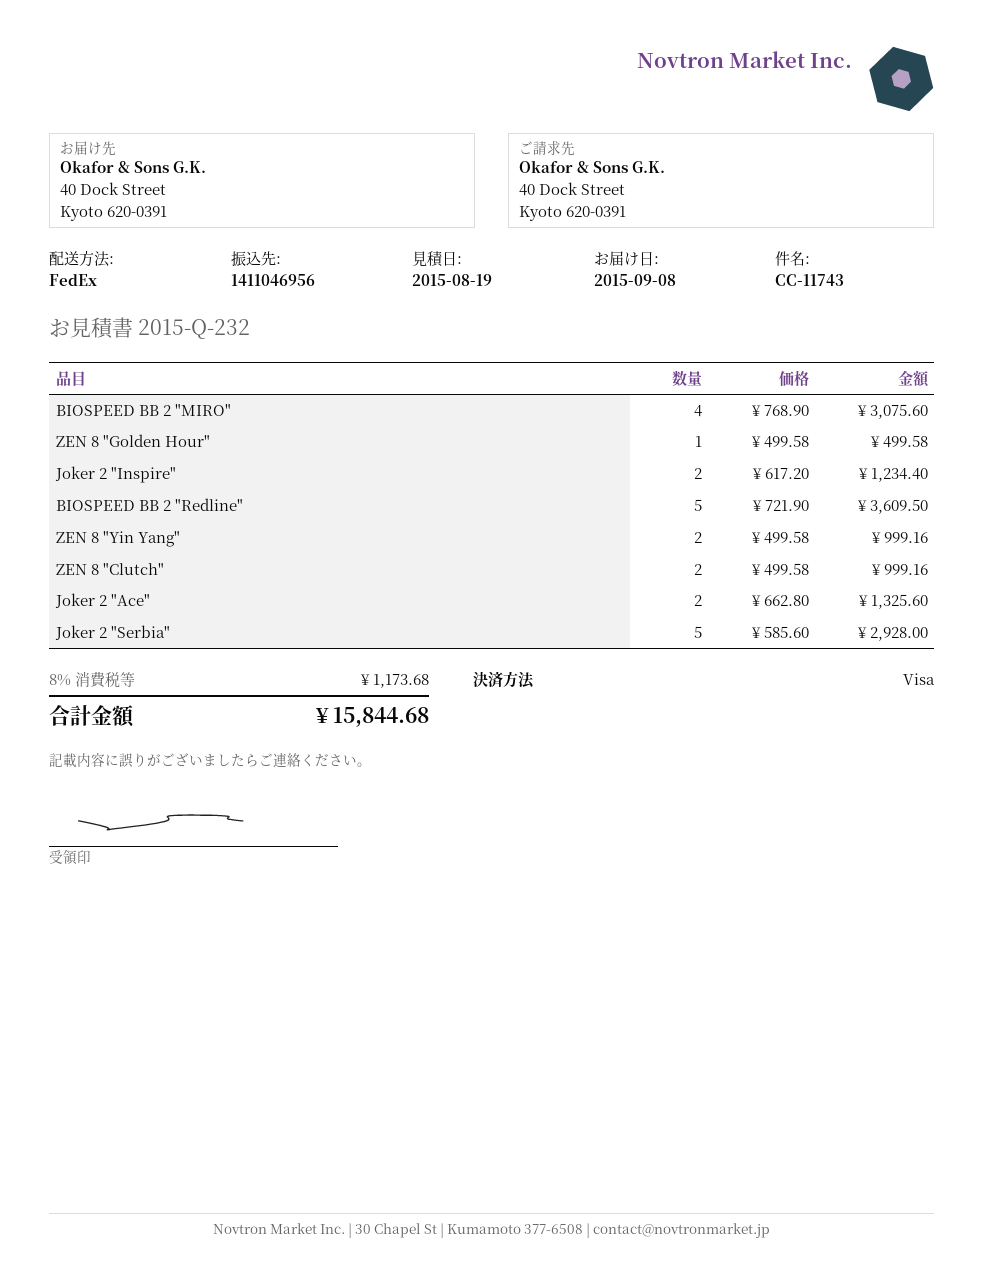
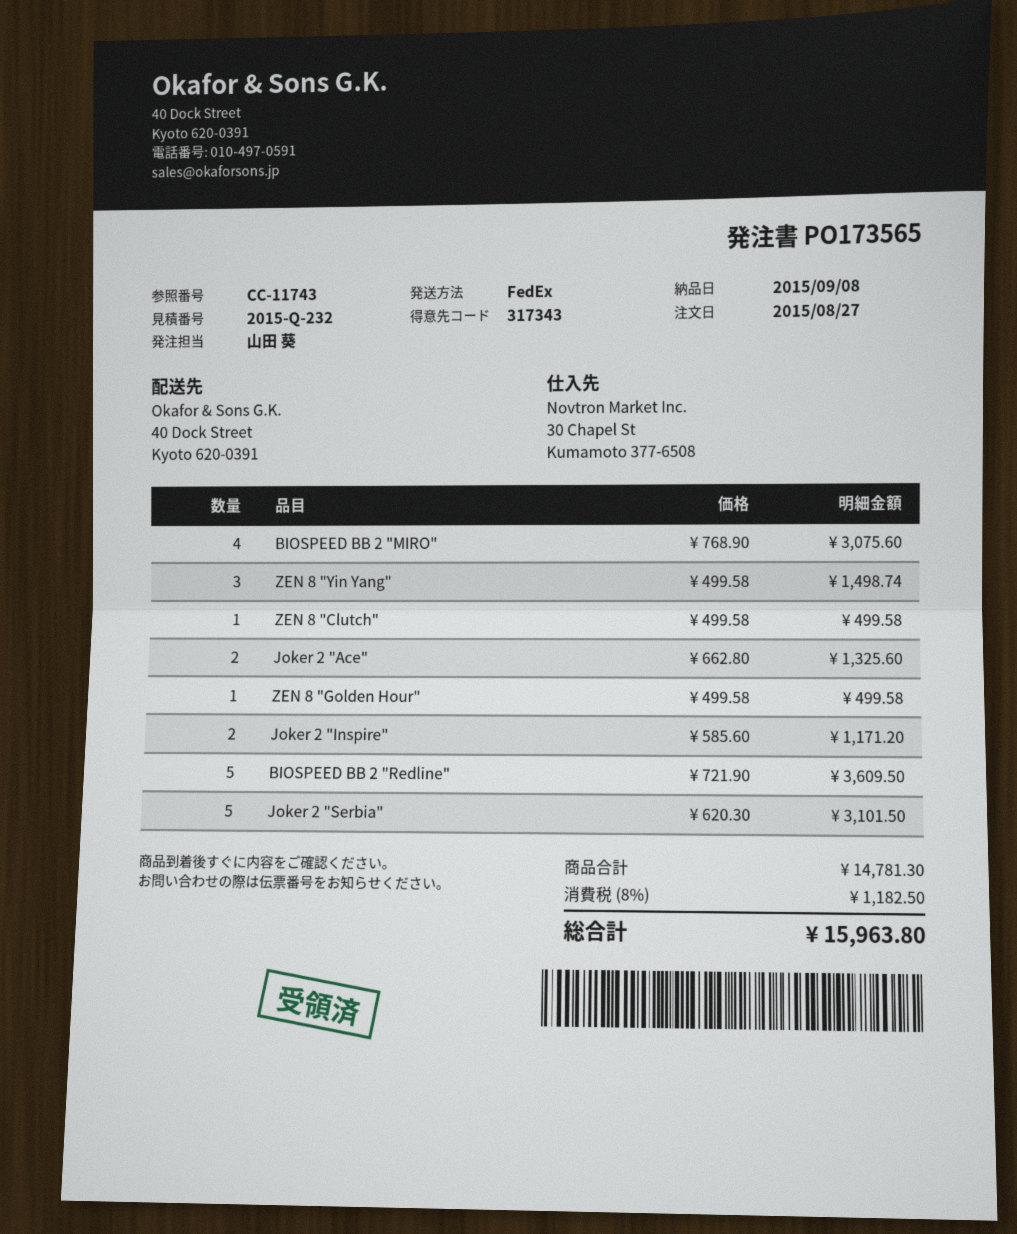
Joker 2 "Inspire": 2 x 617.20 = 1234.40 -> 2 x 585.60 = 1171.20
ZEN 8 "Yin Yang": 2 x 499.58 = 999.16 -> 3 x 499.58 = 1498.74
ZEN 8 "Clutch": 2 x 499.58 = 999.16 -> 1 x 499.58 = 499.58
Joker 2 "Serbia": 5 x 585.60 = 2928.00 -> 5 x 620.30 = 3101.50
tax: 8% = 1173.68 -> 8% = 1182.50
total: 15844.68 -> 15963.80

